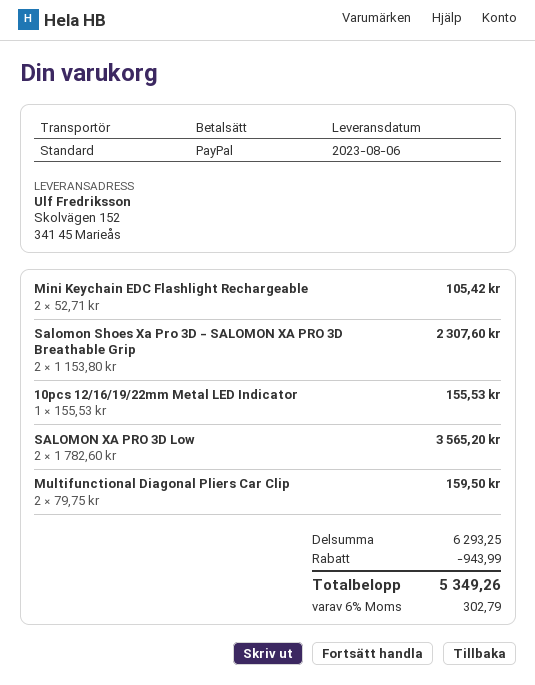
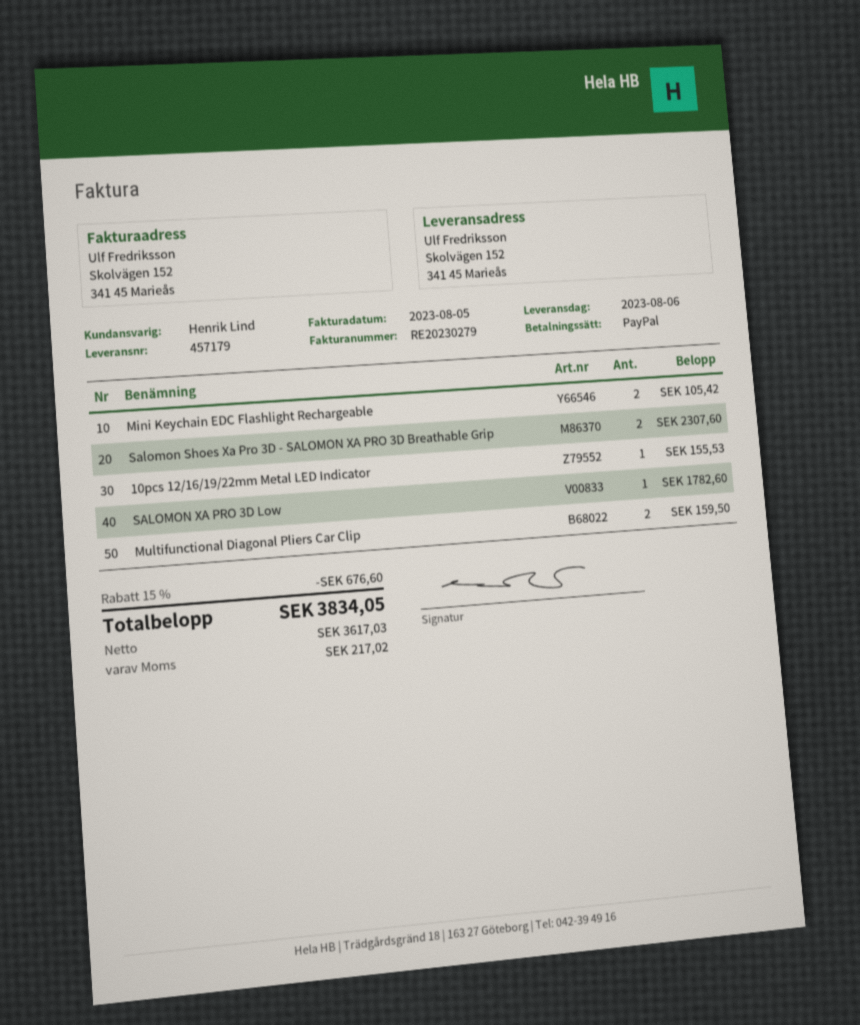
SALOMON XA PRO 3D Low: 2 for 3565.20 -> 1 for 1782.60
discount: 943.99 -> 676.60
tax: 302.79 -> 217.02
total: 5349.26 -> 3834.05

